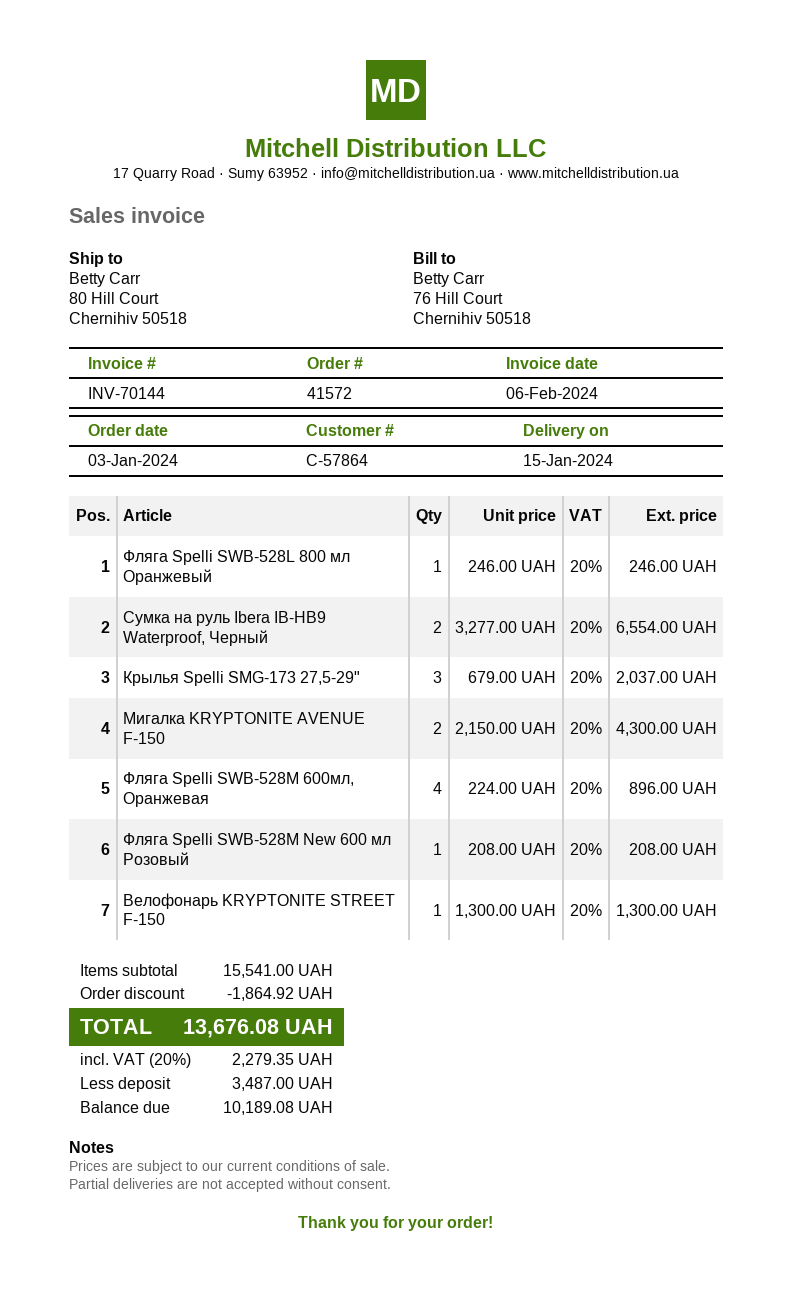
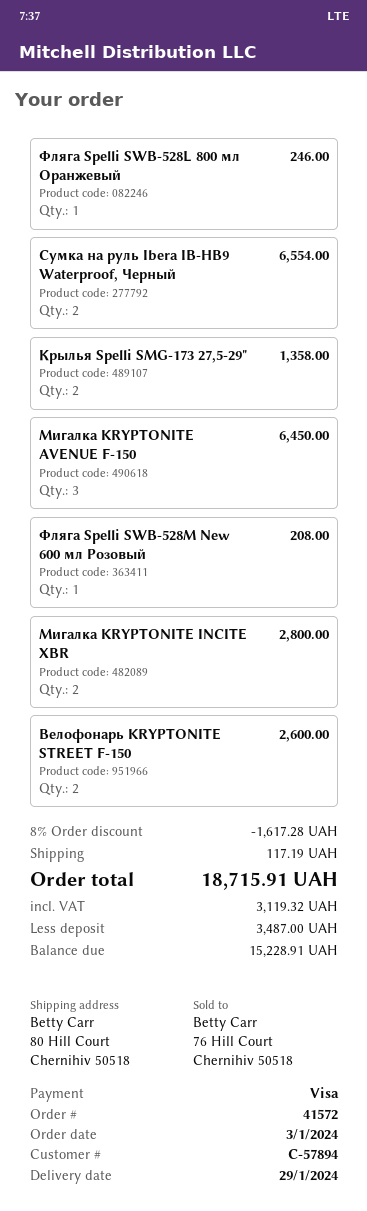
delivery date: 2024-01-15 -> 2024-01-29
customer number: C-57864 -> C-57894
Крылья Spelli SMG-173 27,5-29": 3 for 2037.00 -> 2 for 1358.00
Мигалка KRYPTONITE AVENUE F-150: 2 for 4300.00 -> 3 for 6450.00
Фляга Spelli SWB-528M 600мл, Оранжевая: 4 for 896.00 -> none
Велофонарь KRYPTONITE STREET F-150: 1 for 1300.00 -> 2 for 2600.00
Мигалка KRYPTONITE INCITE XBR: none -> 2 for 2800.00
discount: 1864.92 -> 1617.28
shipping: none -> 117.19
tax: 2279.35 -> 3119.32
total: 13676.08 -> 18715.91
balance: 10189.08 -> 15228.91

